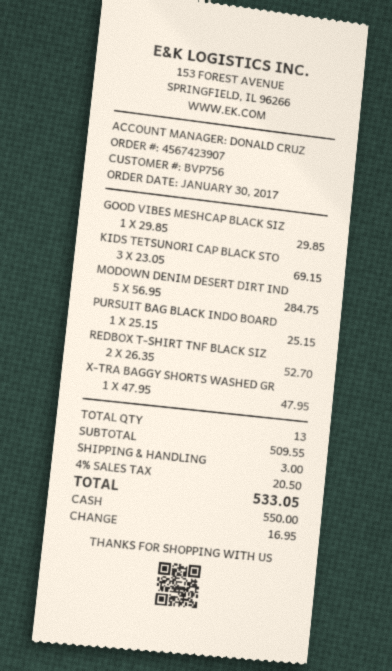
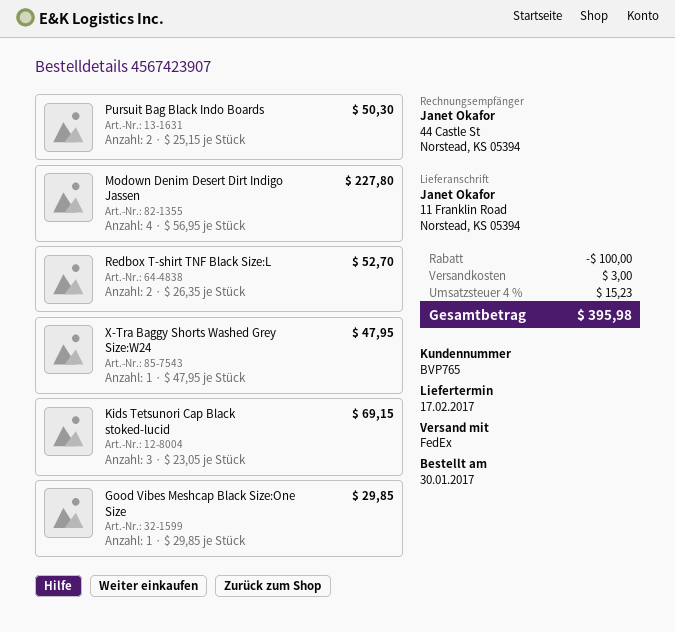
customer number: BVP756 -> BVP765
MODOWN DENIM DESERT DIRT IND: 5 x 56.95 = 284.75 -> 4 x 56.95 = 227.80
PURSUIT BAG BLACK INDO BOARD: 1 x 25.15 = 25.15 -> 2 x 25.15 = 50.30
discount: none -> 100.00
tax: 4% = 20.50 -> 4% = 15.23
total: 533.05 -> 395.98

